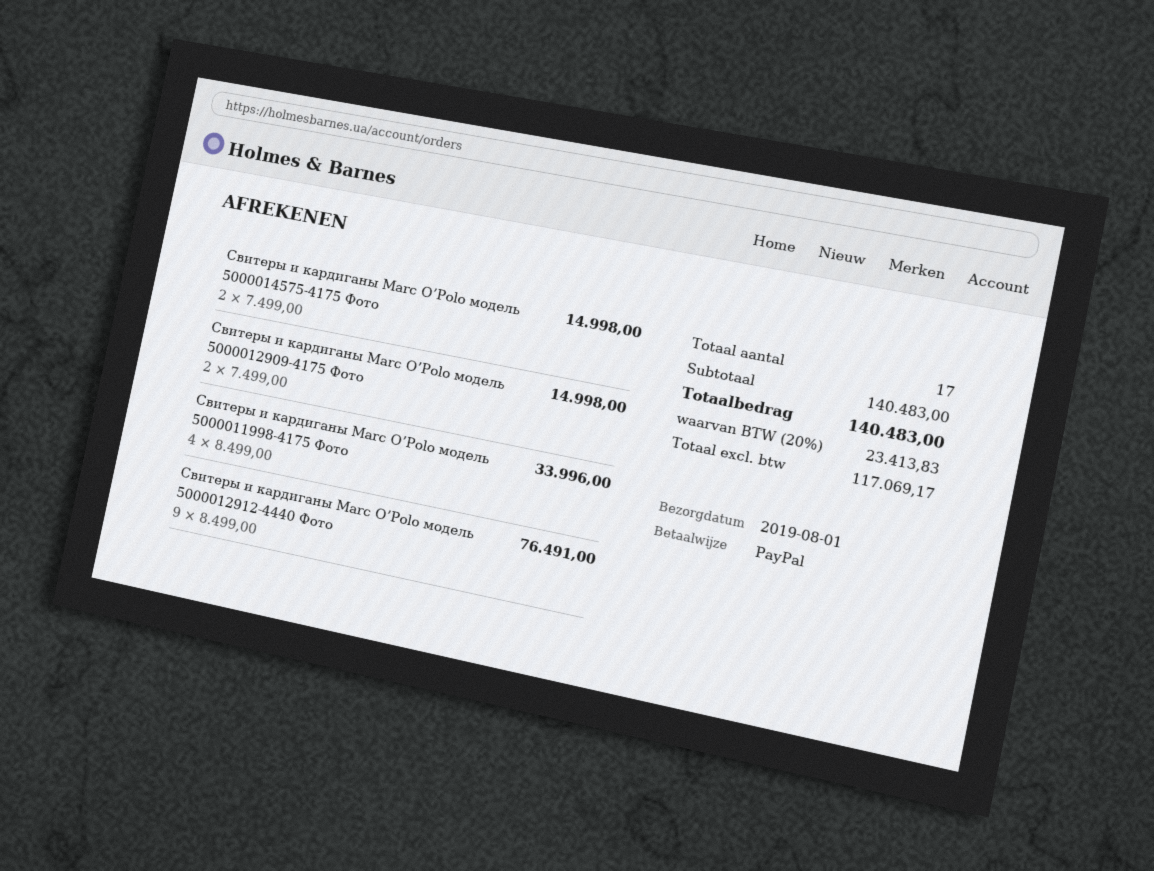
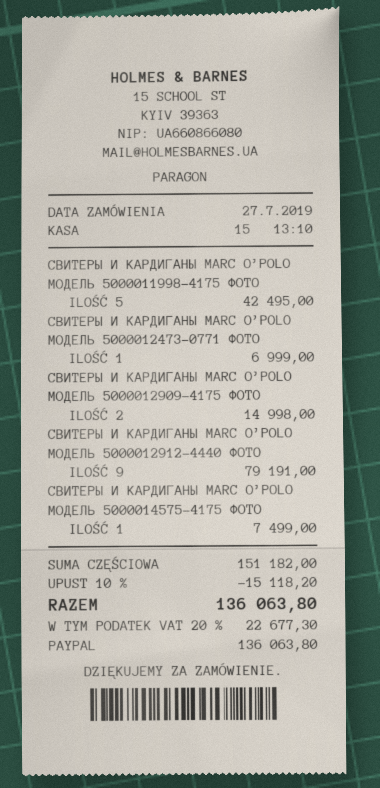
Свитеры и кардиганы Marc O’Polo модель 5000014575-4175 Фото: 2 for 14998.00 -> 1 for 7499.00
Свитеры и кардиганы Marc O’Polo модель 5000011998-4175 Фото: 4 for 33996.00 -> 5 for 42495.00
Свитеры и кардиганы Marc O’Polo модель 5000012912-4440 Фото: 9 for 76491.00 -> 9 for 79191.00
СВИТЕРЫ И КАРДИГАНЫ MARC O’POLO МОДЕЛЬ 5000012473-0771 ФОТО: none -> 1 for 6999.00
subtotal: 140483.00 -> 151182.00
discount: none -> 10% = 15118.20
tax: 20% = 23413.83 -> 20% = 22677.30
total: 140483.00 -> 136063.80

